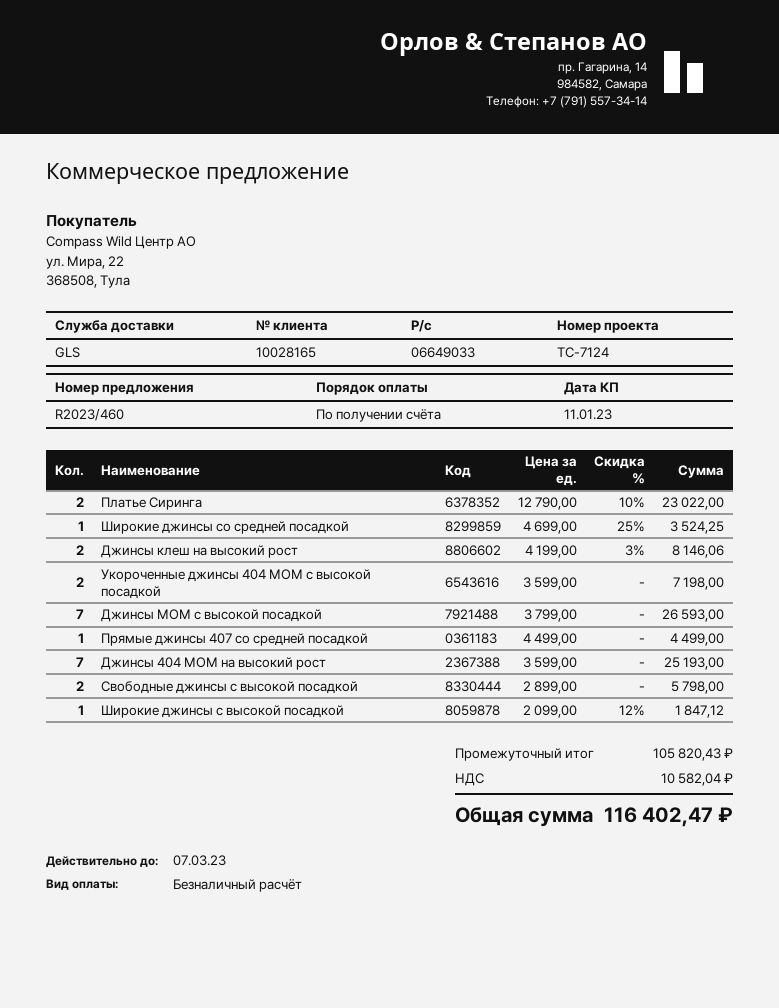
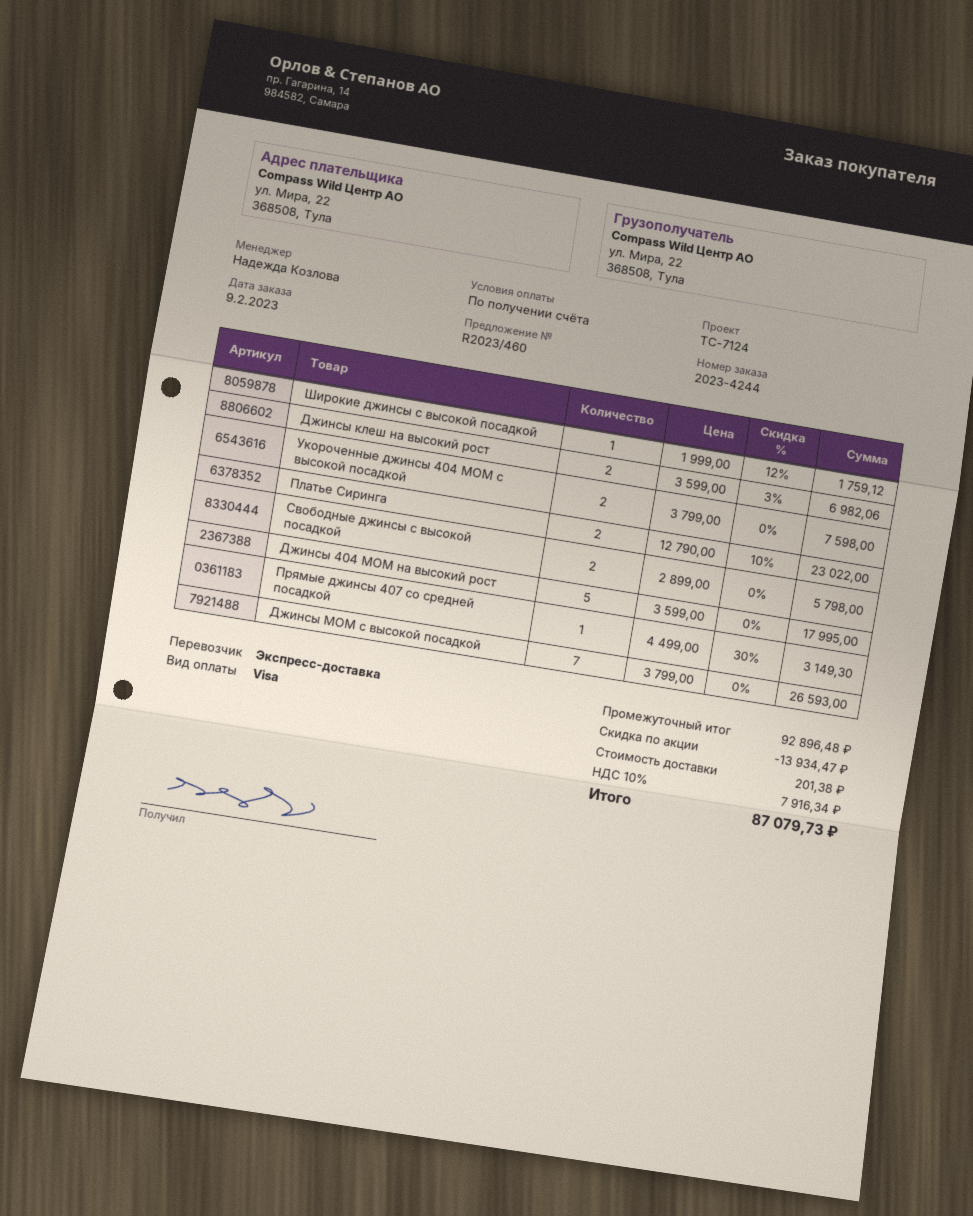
payment method: bank transfer -> Visa
shipping method: GLS -> express
Широкие джинсы со средней посадкой: 1 x 4699.00 - 25% = 3524.25 -> none
Джинсы клеш на высокий рост: 2 x 4199.00 - 3% = 8146.06 -> 2 x 3599.00 - 3% = 6982.06
Укороченные джинсы 404 МОМ с высокой посадкой: 2 x 3599.00 = 7198.00 -> 2 x 3799.00 = 7598.00
Прямые джинсы 407 со средней посадкой: 1 x 4499.00 = 4499.00 -> 1 x 4499.00 - 30% = 3149.30
Джинсы 404 МОМ на высокий рост: 7 x 3599.00 = 25193.00 -> 5 x 3599.00 = 17995.00
Широкие джинсы с высокой посадкой: 1 x 2099.00 - 12% = 1847.12 -> 1 x 1999.00 - 12% = 1759.12
subtotal: 105820.43 -> 92896.48
discount: none -> 13934.47
shipping: none -> 201.38
tax: 10582.04 -> 7916.34
total: 116402.47 -> 87079.73

